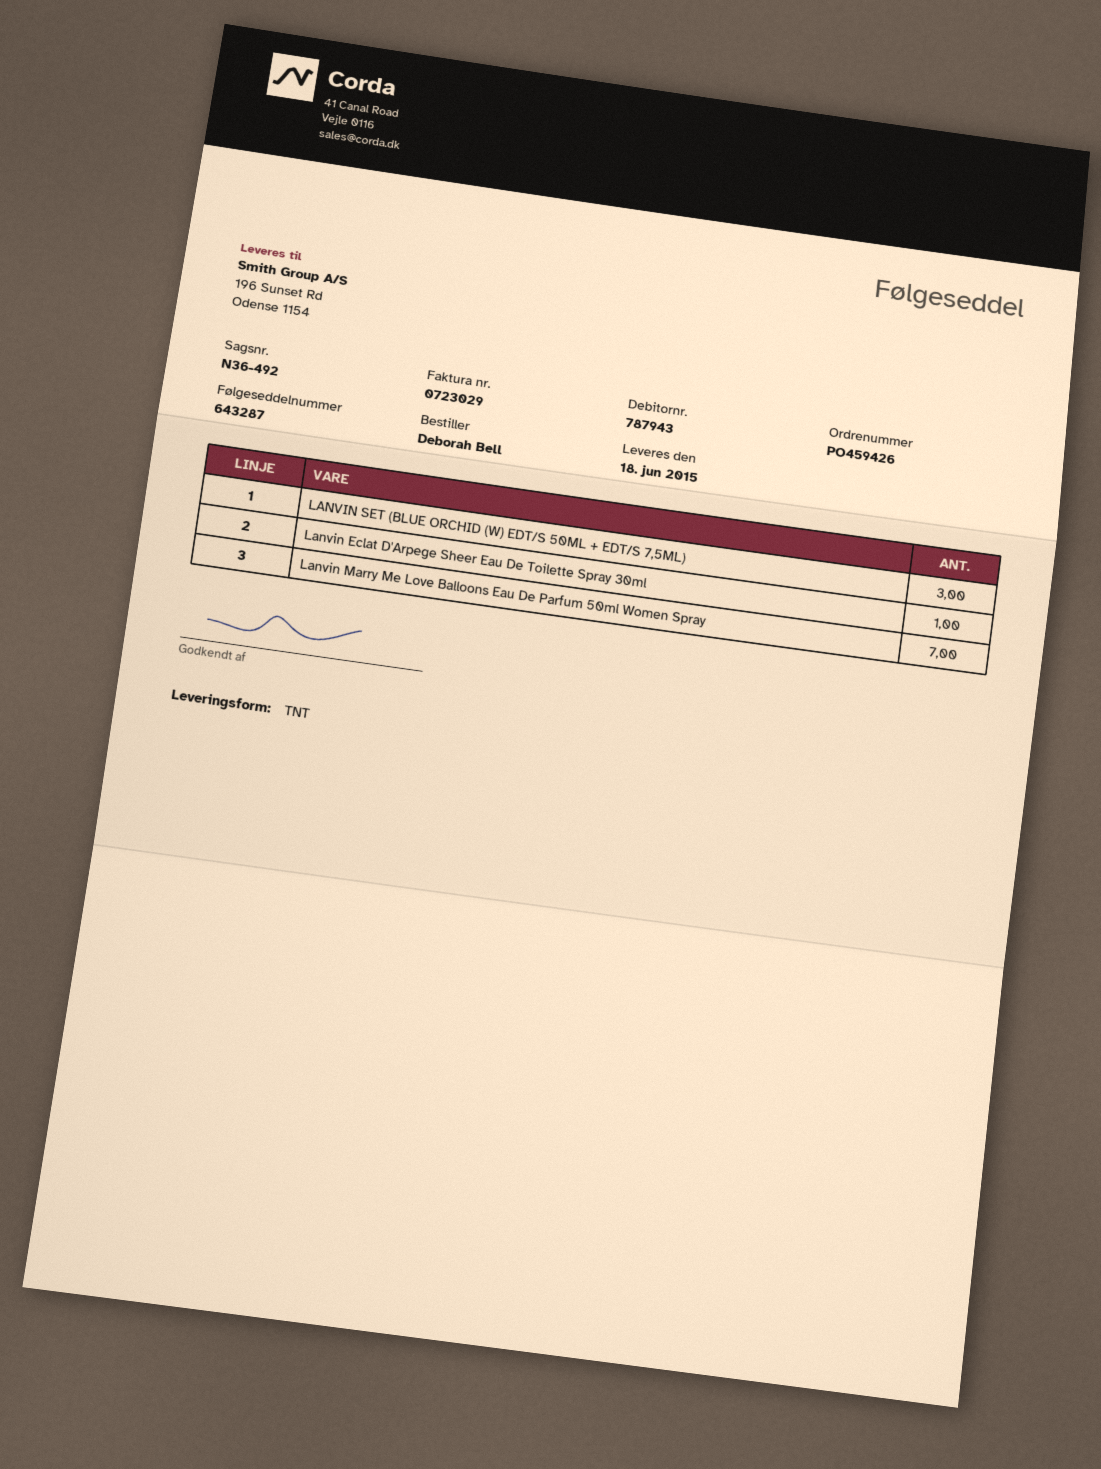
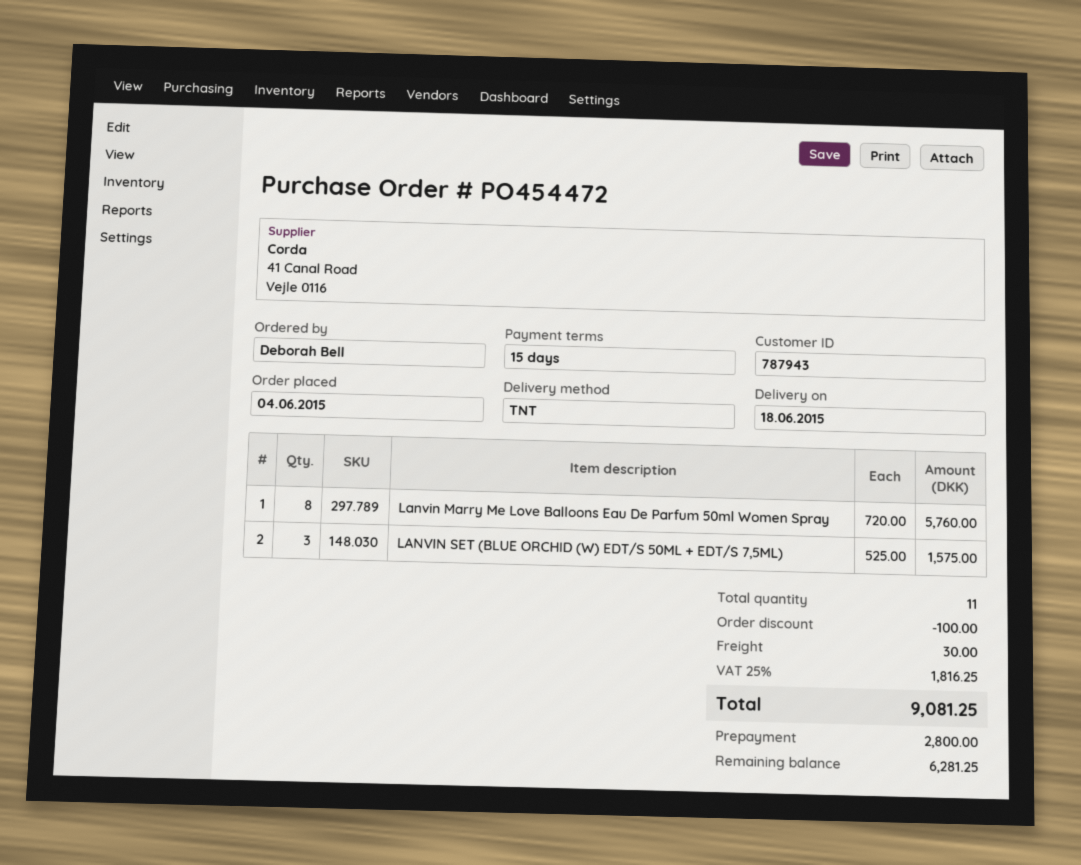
order number: PO459426 -> PO454472
Lanvin Eclat D'Arpege Sheer Eau De Toilette Spray 30ml: 1 -> none
Lanvin Marry Me Love Balloons Eau De Parfum 50ml Women Spray: 7 -> 8

